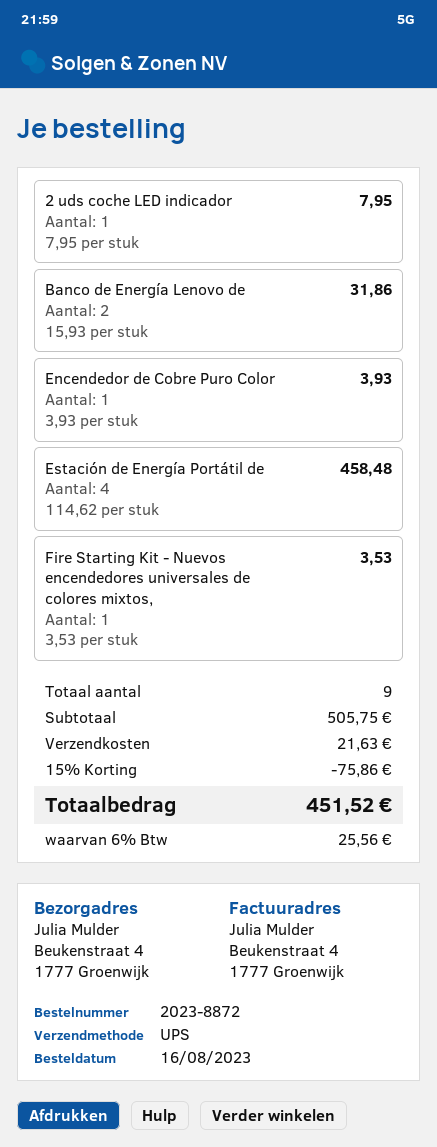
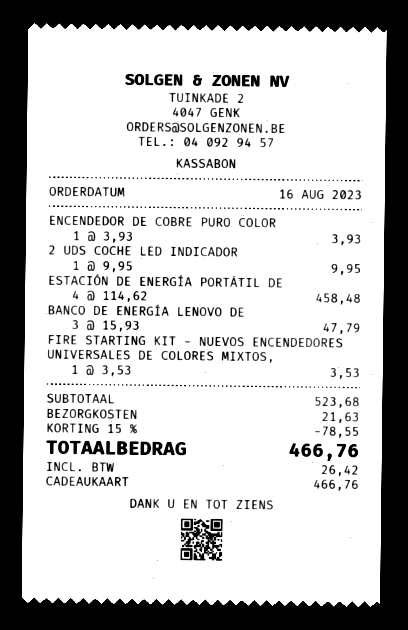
2 uds coche LED indicador: 1 x 7.95 = 7.95 -> 1 x 9.95 = 9.95
Banco de Energía Lenovo de: 2 x 15.93 = 31.86 -> 3 x 15.93 = 47.79
subtotal: 505.75 -> 523.68
discount: 15% = 75.86 -> 15% = 78.55
tax: 25.56 -> 26.42
total: 451.52 -> 466.76

